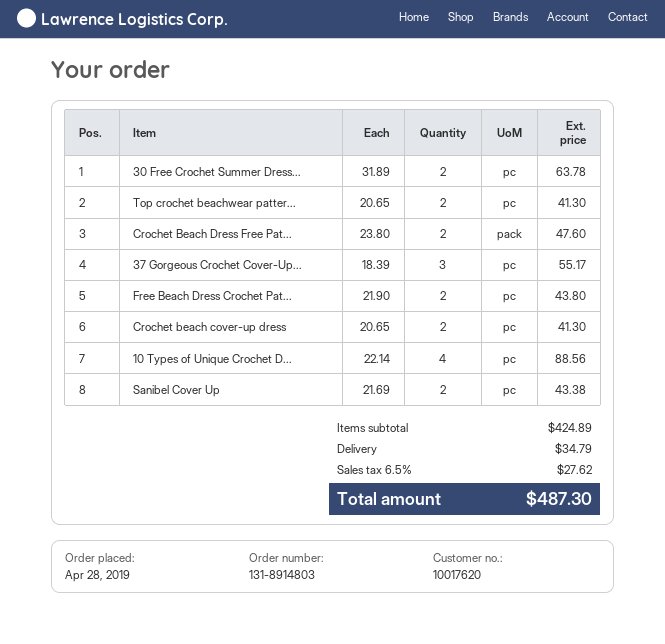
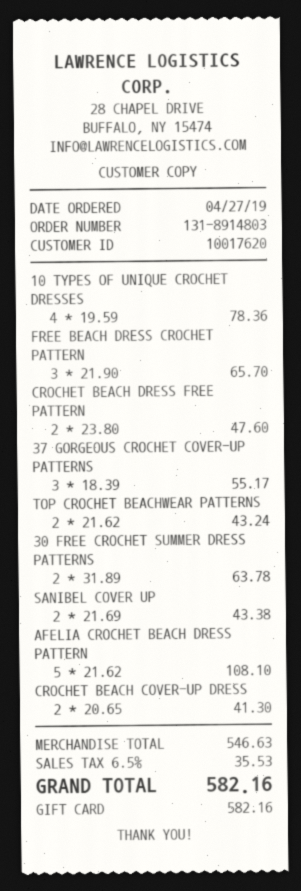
order date: 2019-04-28 -> 2019-04-27
Top crochet beachwear patter...: 2 x 20.65 = 41.30 -> 2 x 21.62 = 43.24
Free Beach Dress Crochet Pat...: 2 x 21.90 = 43.80 -> 3 x 21.90 = 65.70
10 Types of Unique Crochet D...: 4 x 22.14 = 88.56 -> 4 x 19.59 = 78.36
AFELIA CROCHET BEACH DRESS PATTERN: none -> 5 x 21.62 = 108.10
subtotal: 424.89 -> 546.63
shipping: 34.79 -> none
tax: 6.5% = 27.62 -> 6.5% = 35.53
total: 487.30 -> 582.16

